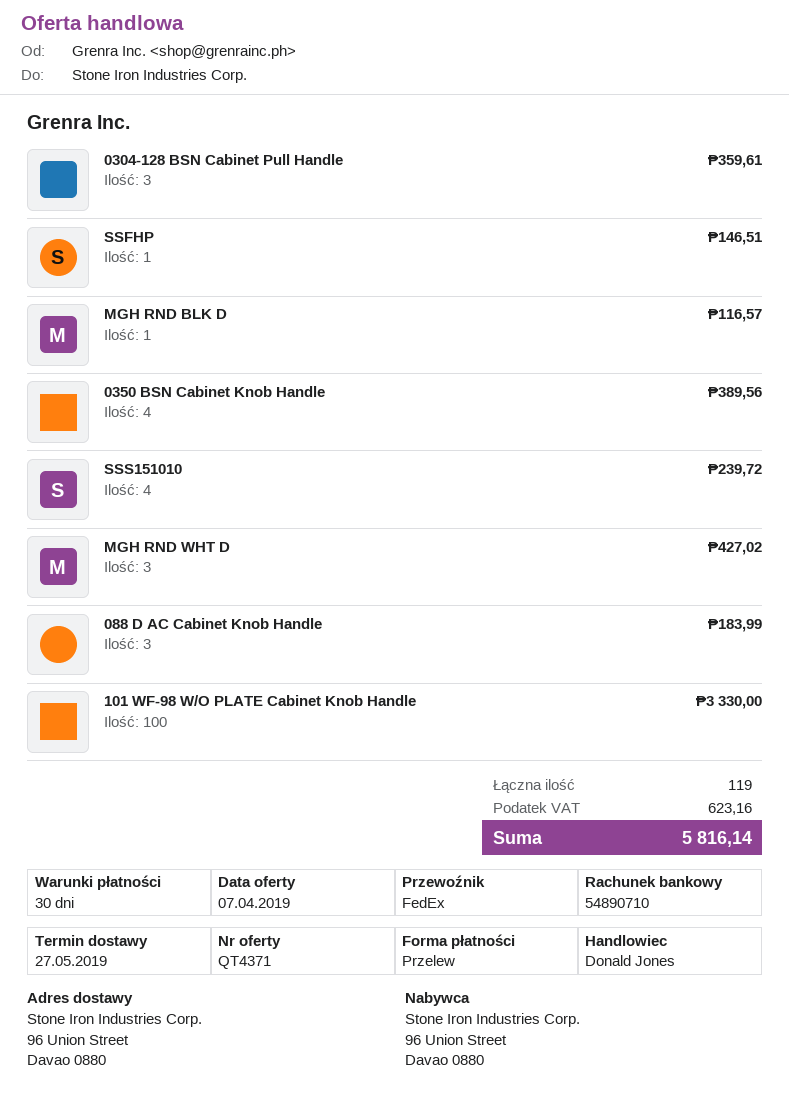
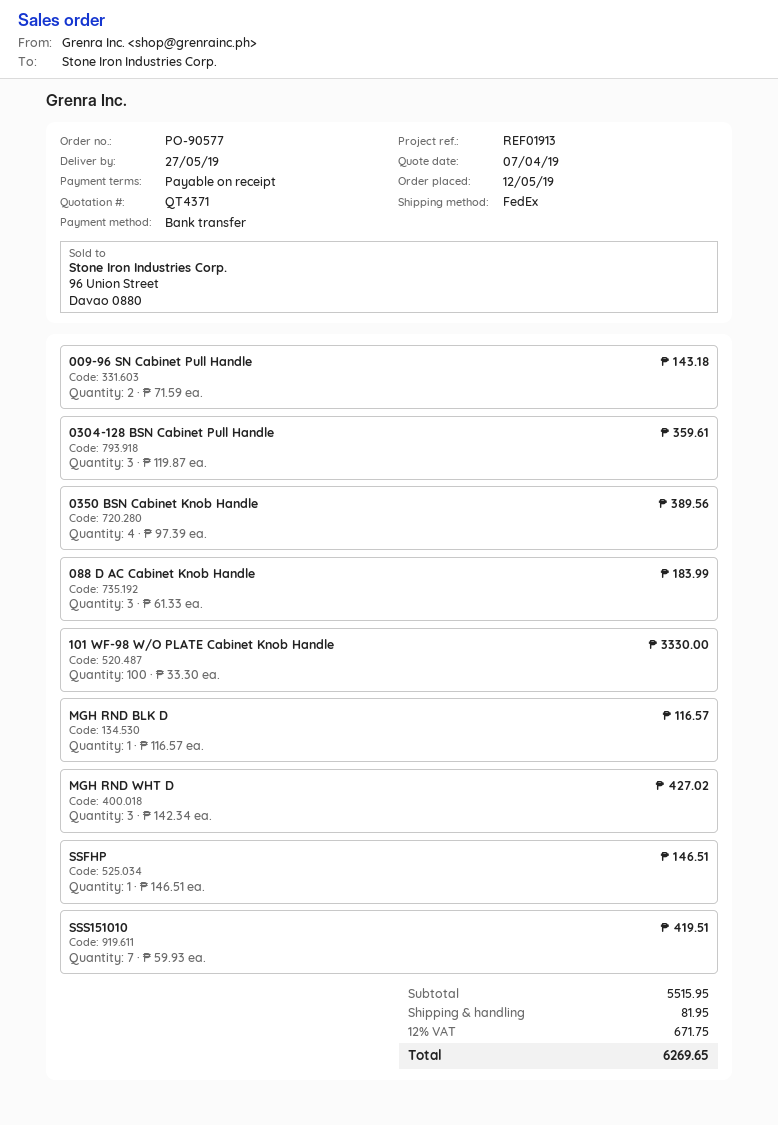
payment terms: 30 days -> on receipt
SSS151010: 4 for 239.72 -> 7 for 419.51
009-96 SN Cabinet Pull Handle: none -> 2 for 143.18
shipping: none -> 81.95
tax: 623.16 -> 671.75
total: 5816.14 -> 6269.65

